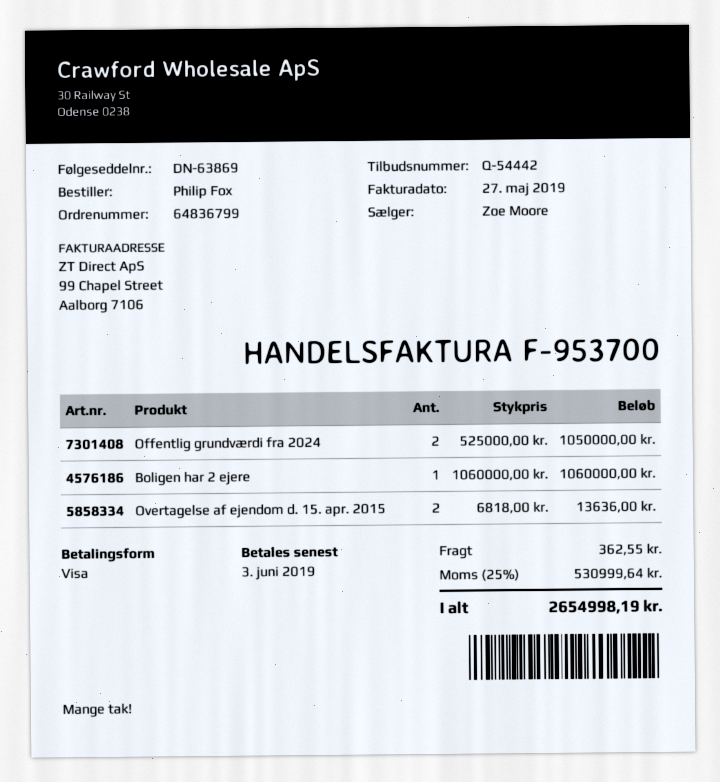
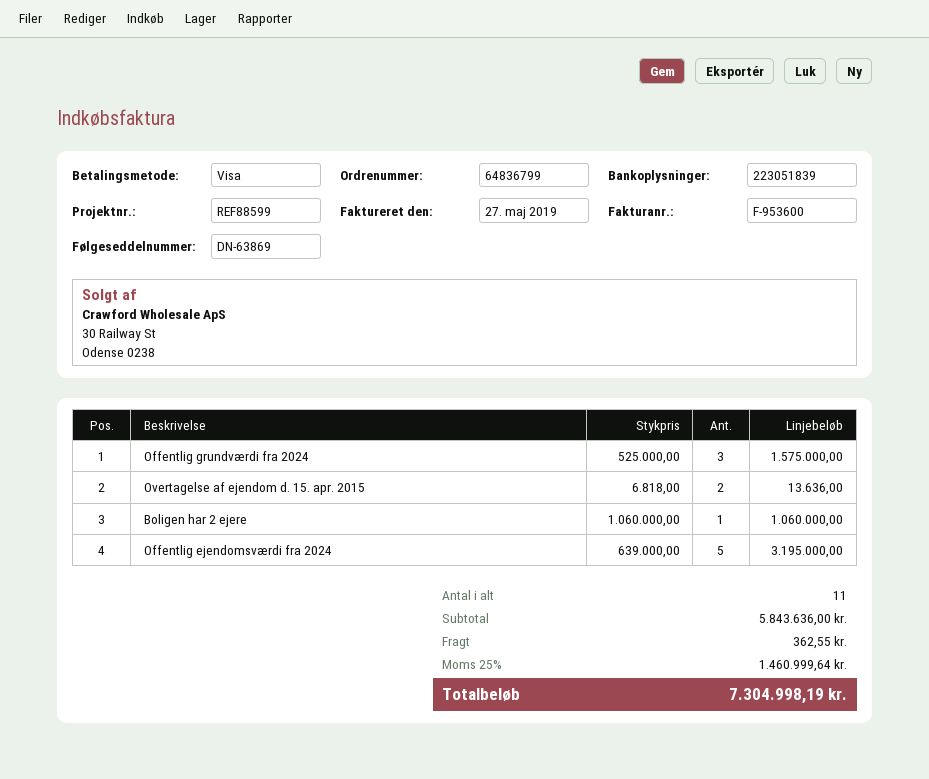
invoice number: F-953700 -> F-953600
Offentlig grundværdi fra 2024: 2 x 525000.00 = 1050000.00 -> 3 x 525000.00 = 1575000.00
Offentlig ejendomsværdi fra 2024: none -> 5 x 639000.00 = 3195000.00
tax: 25% = 530999.64 -> 25% = 1460999.64
total: 2654998.19 -> 7304998.19

